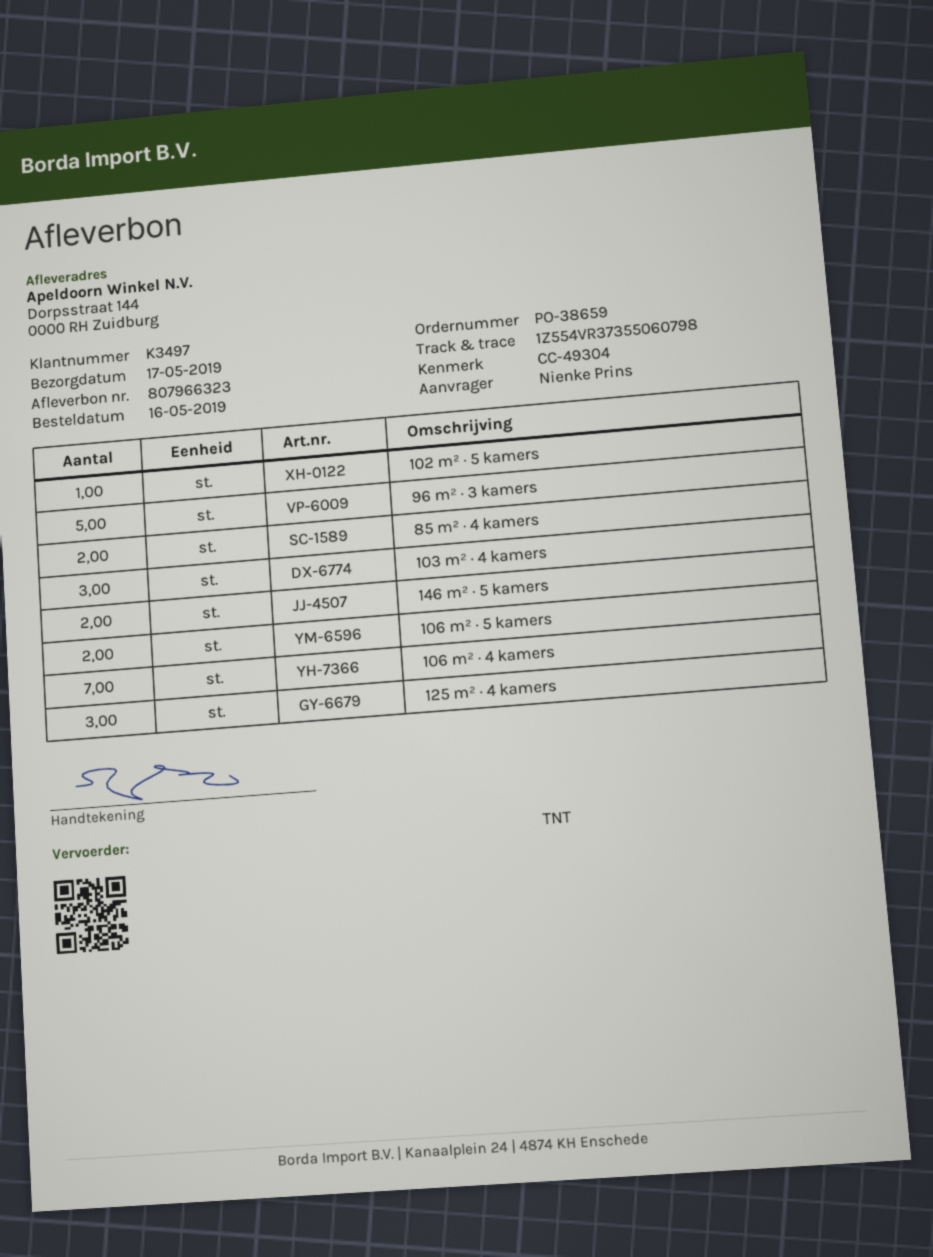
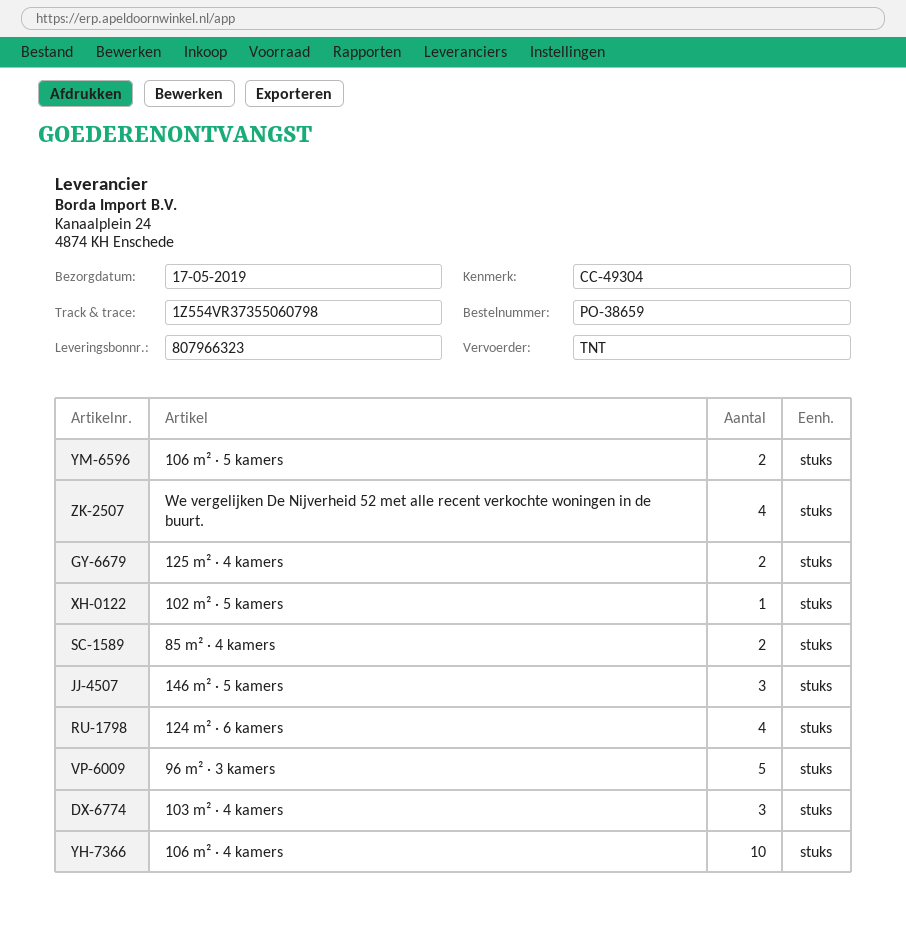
146 m² · 5 kamers: 2 -> 3
106 m² · 4 kamers: 7 -> 10
125 m² · 4 kamers: 3 -> 2
We vergelijken De Nijverheid 52 met alle recent verkochte woningen in de buurt.: none -> 4
124 m² · 6 kamers: none -> 4

